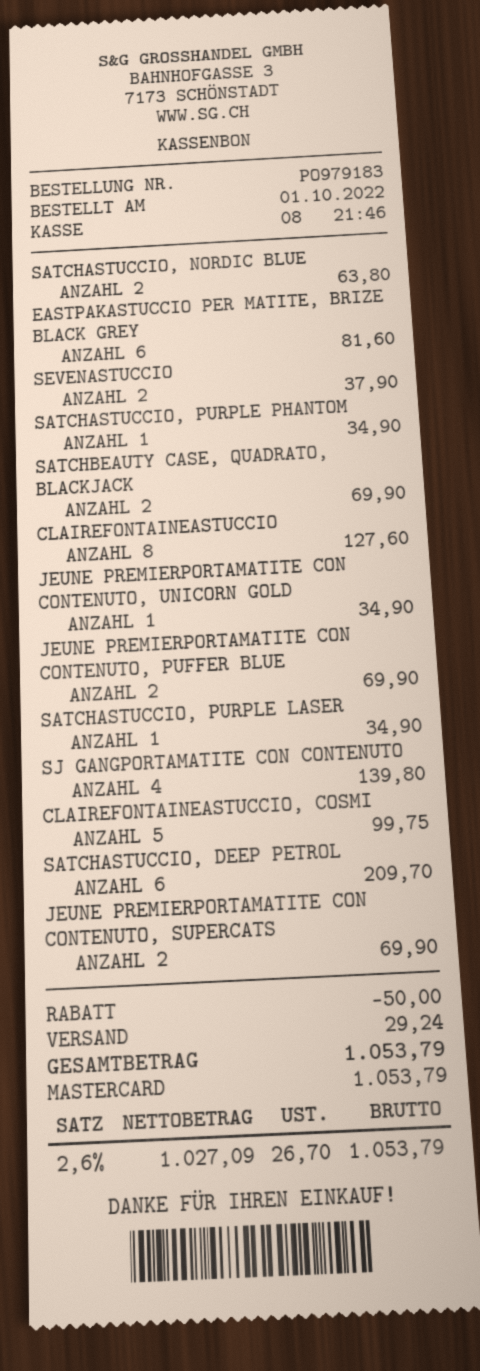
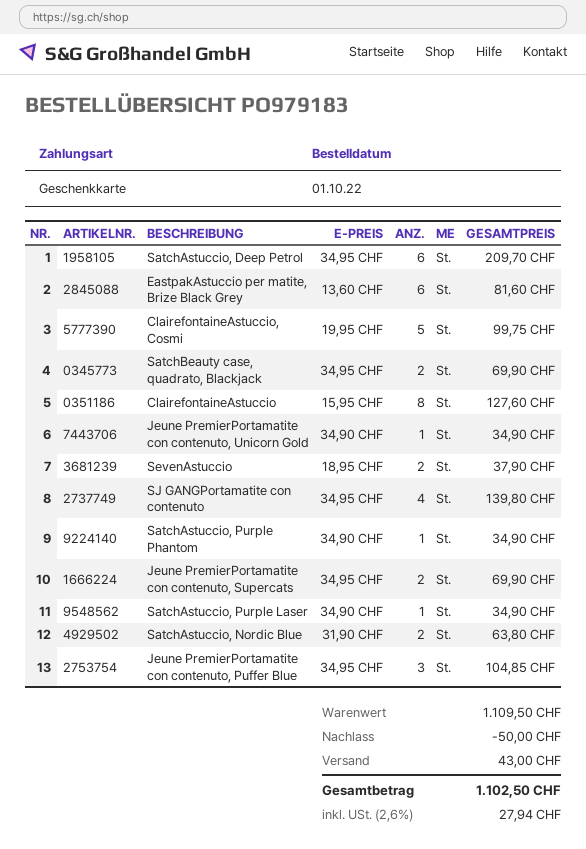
payment method: Mastercard -> gift card
JEUNE PREMIERPORTAMATITE CON CONTENUTO, PUFFER BLUE: 2 for 69.90 -> 3 for 104.85
shipping: 29.24 -> 43.00
tax: 2.6% = 26.70 -> 2.6% = 27.94
total: 1053.79 -> 1102.50

